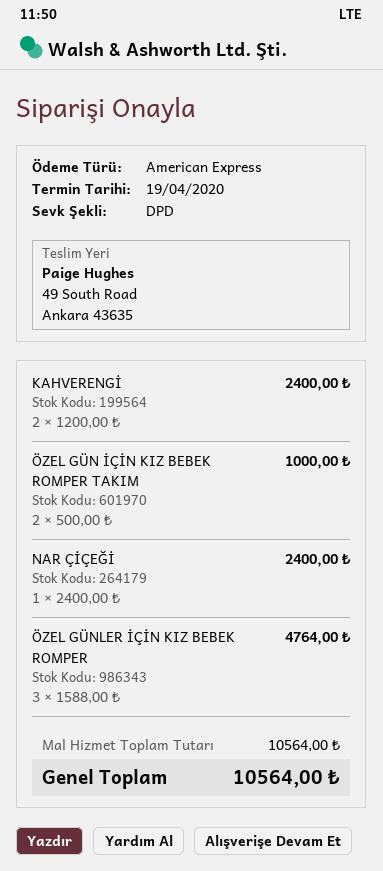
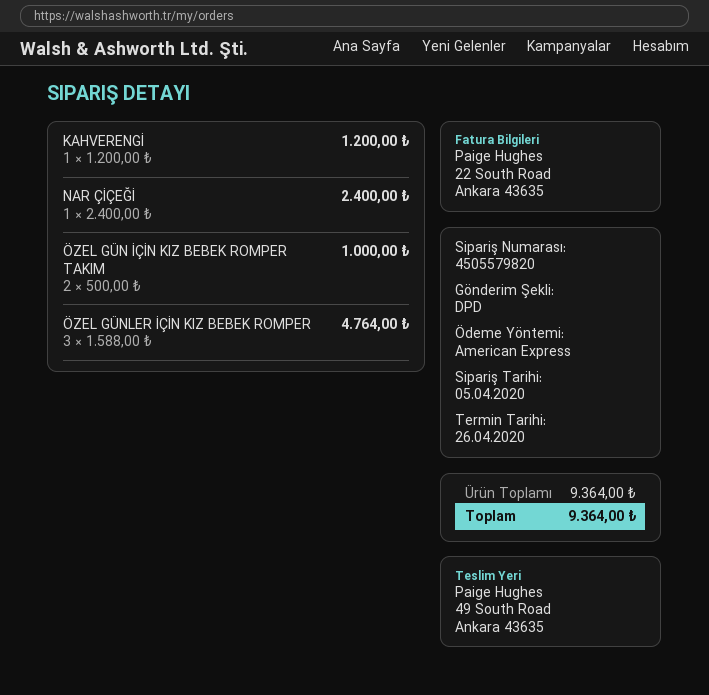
delivery date: 2020-04-19 -> 2020-04-26
KAHVERENGİ: 2 x 1200.00 = 2400.00 -> 1 x 1200.00 = 1200.00
subtotal: 10564.00 -> 9364.00
total: 10564.00 -> 9364.00

